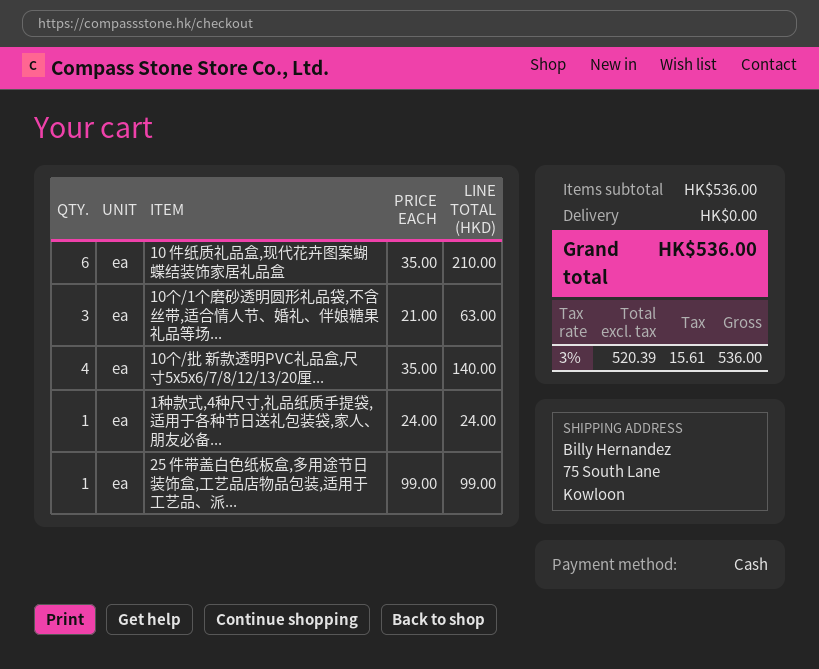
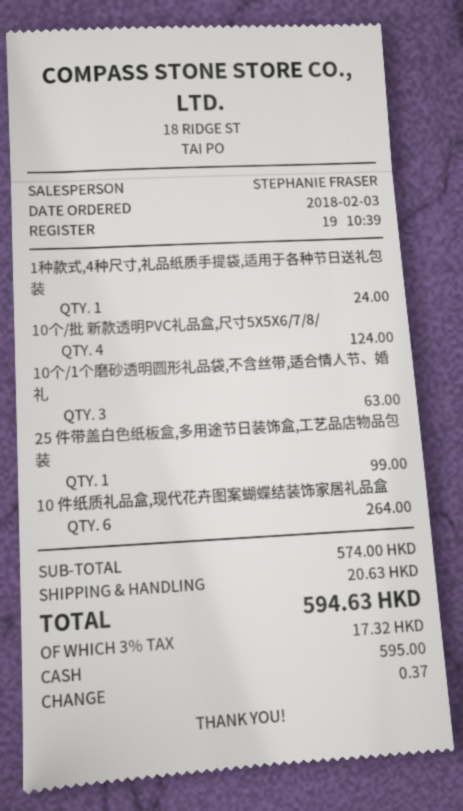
10 件纸质礼品盒,现代花卉图案蝴蝶结装饰家居礼品盒: 6 for 210.00 -> 6 for 264.00
10个/批 新款透明PVC礼品盒,尺寸5x5x6/7/8/12/13/20厘...: 4 for 140.00 -> 4 for 124.00
subtotal: 536.00 -> 574.00
shipping: 0.00 -> 20.63
tax: 3% = 15.61 -> 3% = 17.32
total: 536.00 -> 594.63

